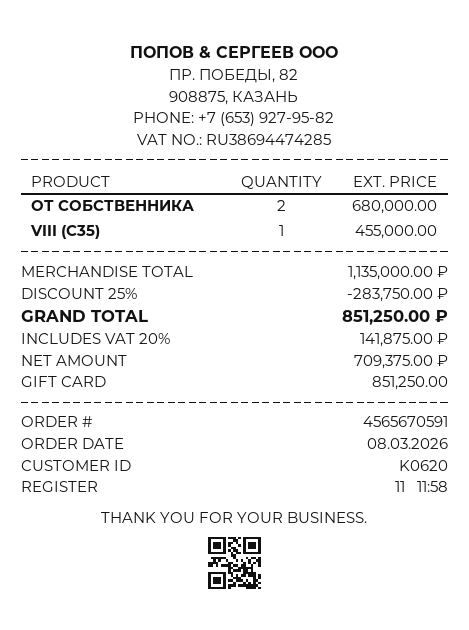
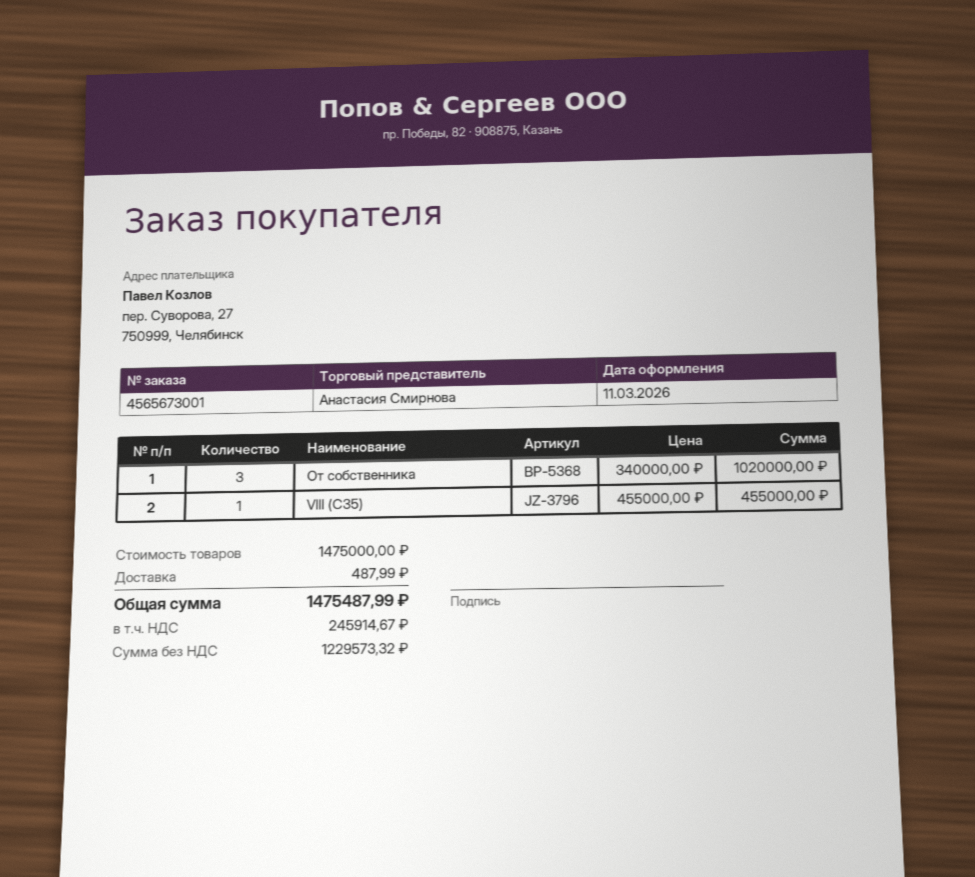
order number: 4565670591 -> 4565673001
order date: 2026-03-08 -> 2026-03-11
ОТ СОБСТВЕННИКА: 2 for 680000.00 -> 3 for 1020000.00
subtotal: 1135000.00 -> 1475000.00
discount: 25% = 283750.00 -> none
shipping: none -> 487.99
net: 709375.00 -> 1229573.32
tax: 141875.00 -> 245914.67
total: 851250.00 -> 1475487.99

